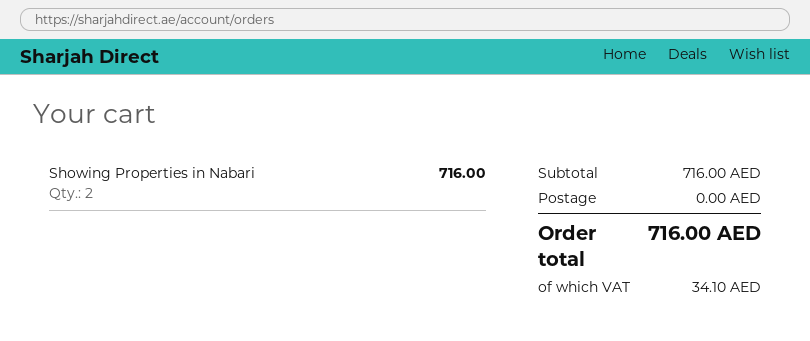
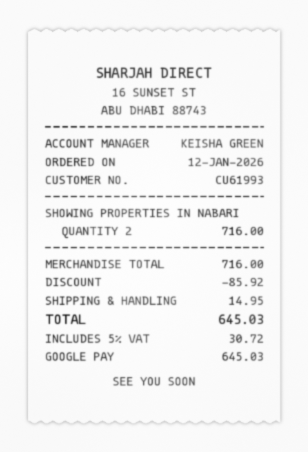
discount: none -> 85.92
shipping: 0.00 -> 14.95
tax: 34.10 -> 30.72
total: 716.00 -> 645.03

